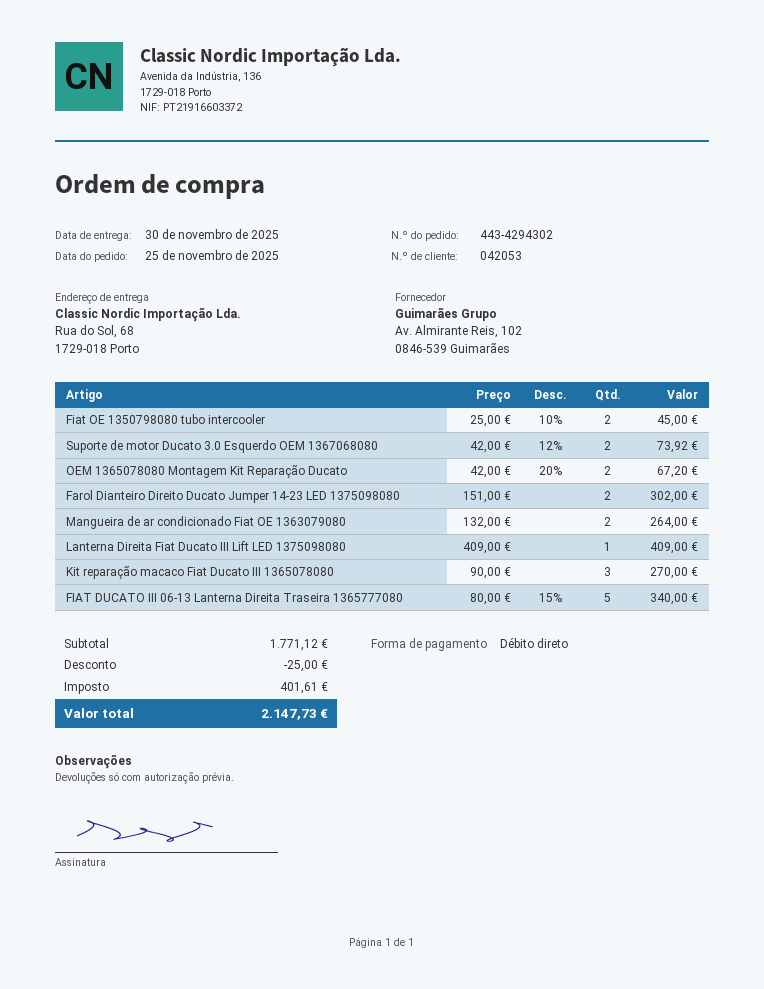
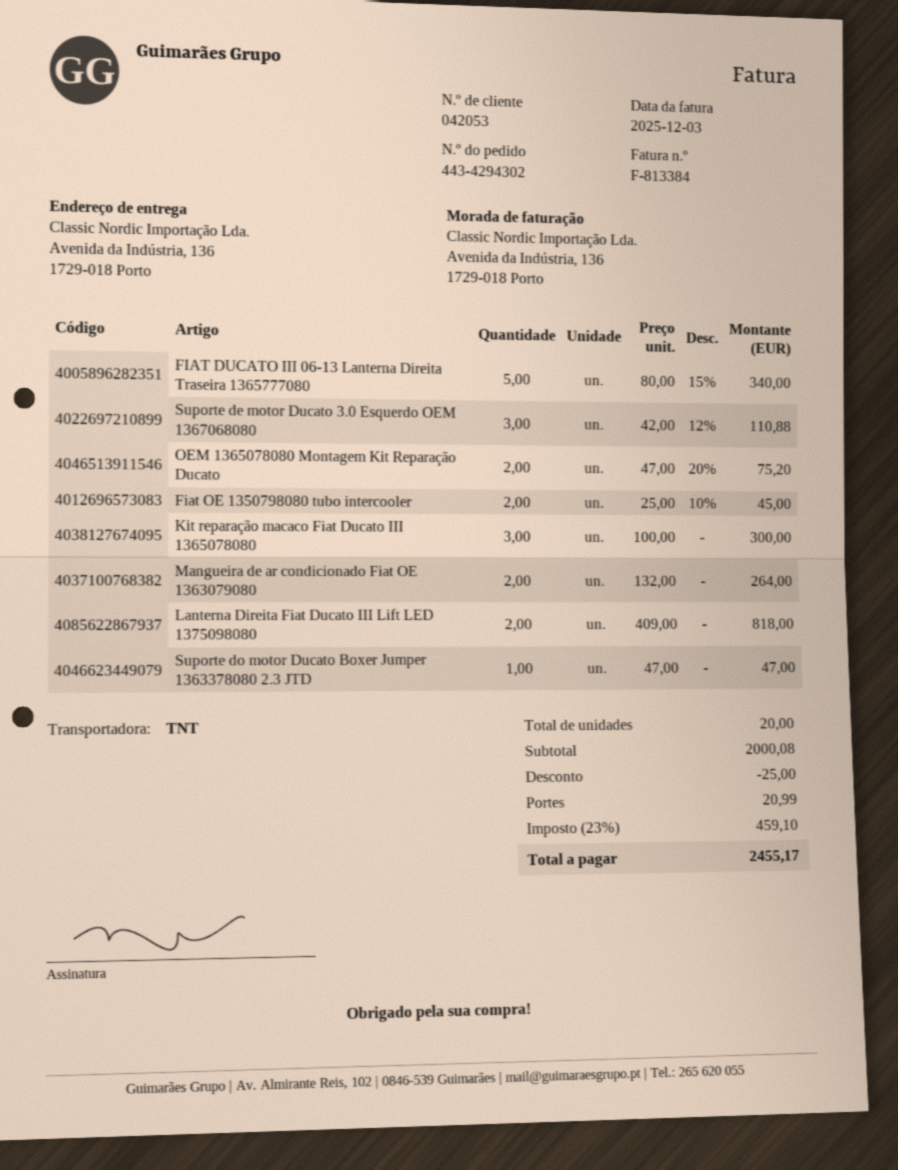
ship to: Rua do Sol, 68, 1729-018 Porto -> Avenida da Indústria, 136, 1729-018 Porto
Suporte de motor Ducato 3.0 Esquerdo OEM 1367068080: 2 x 42.00 - 12% = 73.92 -> 3 x 42.00 - 12% = 110.88
OEM 1365078080 Montagem Kit Reparação Ducato: 2 x 42.00 - 20% = 67.20 -> 2 x 47.00 - 20% = 75.20
Farol Dianteiro Direito Ducato Jumper 14-23 LED 1375098080: 2 x 151.00 = 302.00 -> none
Lanterna Direita Fiat Ducato III Lift LED 1375098080: 1 x 409.00 = 409.00 -> 2 x 409.00 = 818.00
Kit reparação macaco Fiat Ducato III 1365078080: 3 x 90.00 = 270.00 -> 3 x 100.00 = 300.00
Suporte do motor Ducato Boxer Jumper 1363378080 2.3 JTD: none -> 1 x 47.00 = 47.00
subtotal: 1771.12 -> 2000.08
shipping: none -> 20.99
tax: 401.61 -> 459.10
total: 2147.73 -> 2455.17

